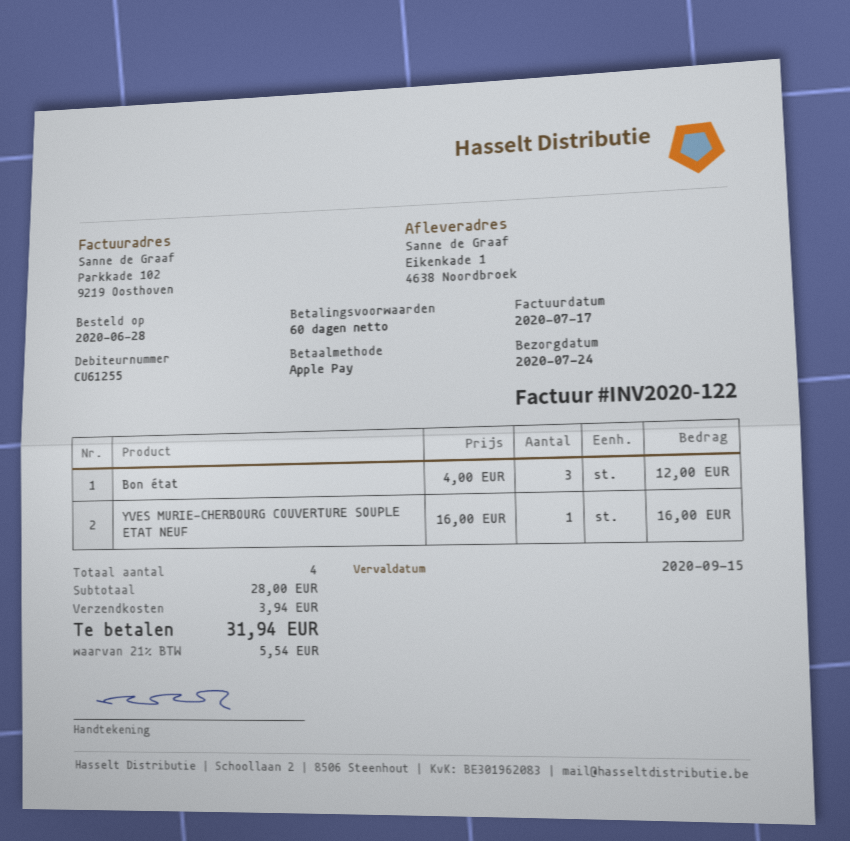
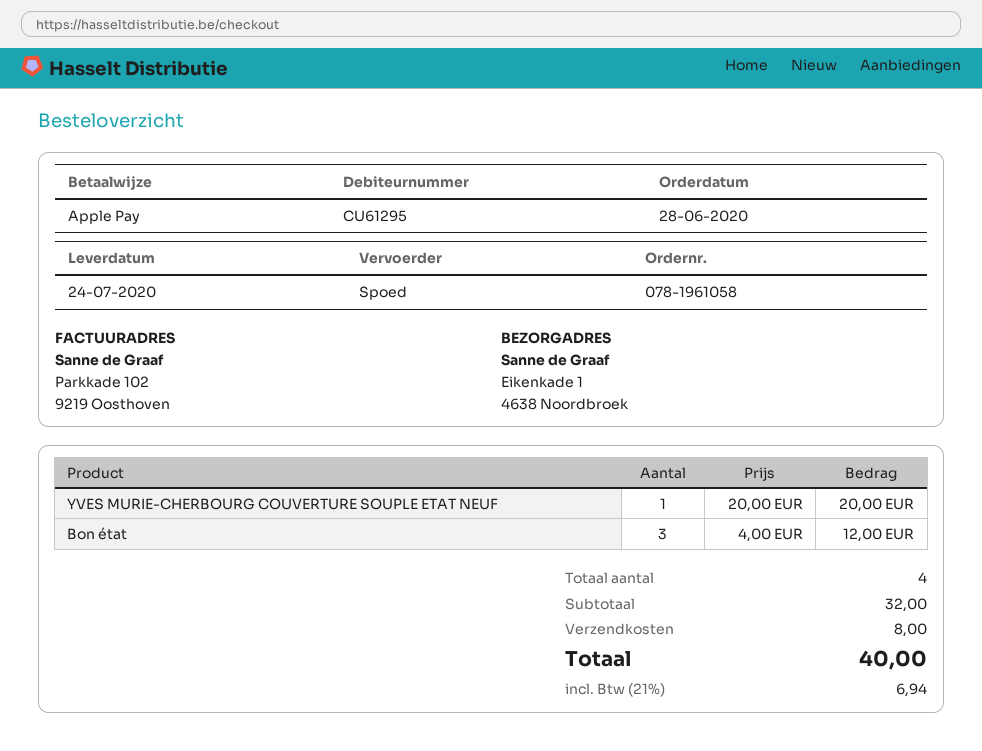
customer number: CU61255 -> CU61295
YVES MURIE-CHERBOURG COUVERTURE SOUPLE ETAT NEUF: 1 x 16.00 = 16.00 -> 1 x 20.00 = 20.00
subtotal: 28.00 -> 32.00
shipping: 3.94 -> 8.00
tax: 21% = 5.54 -> 21% = 6.94
total: 31.94 -> 40.00

